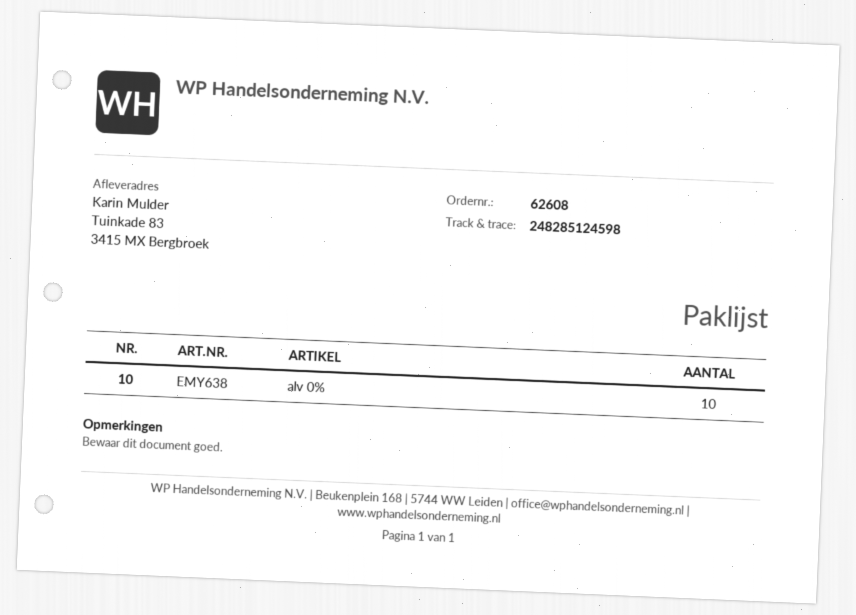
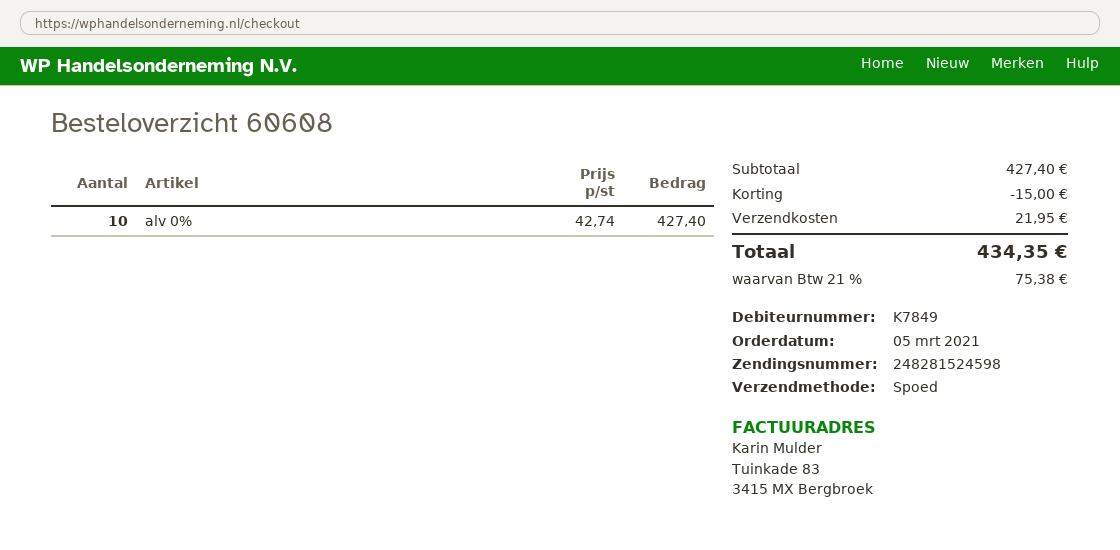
order number: 62608 -> 60608
tracking number: 248285124598 -> 248281524598

